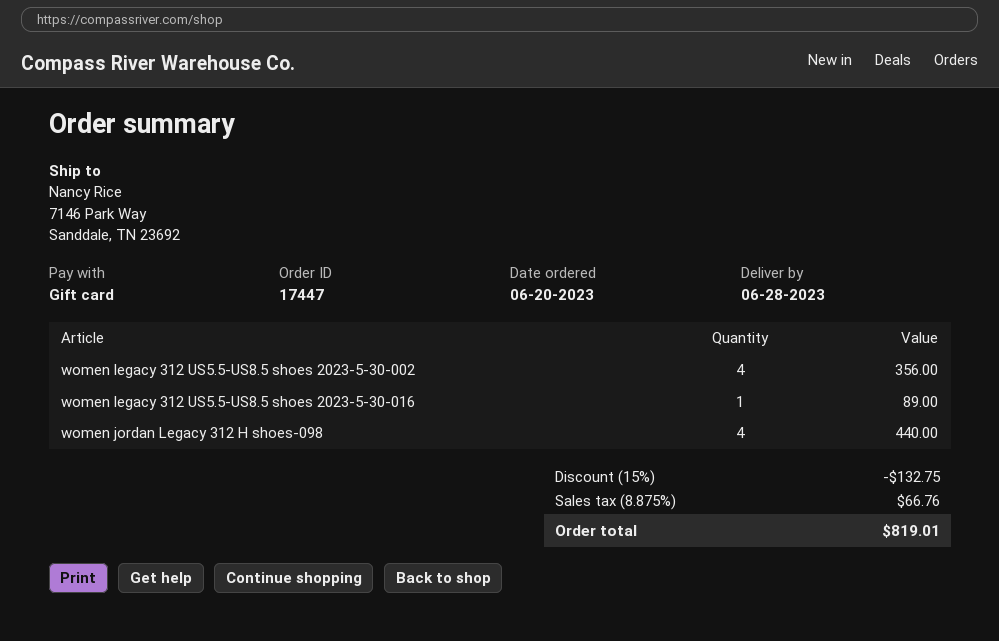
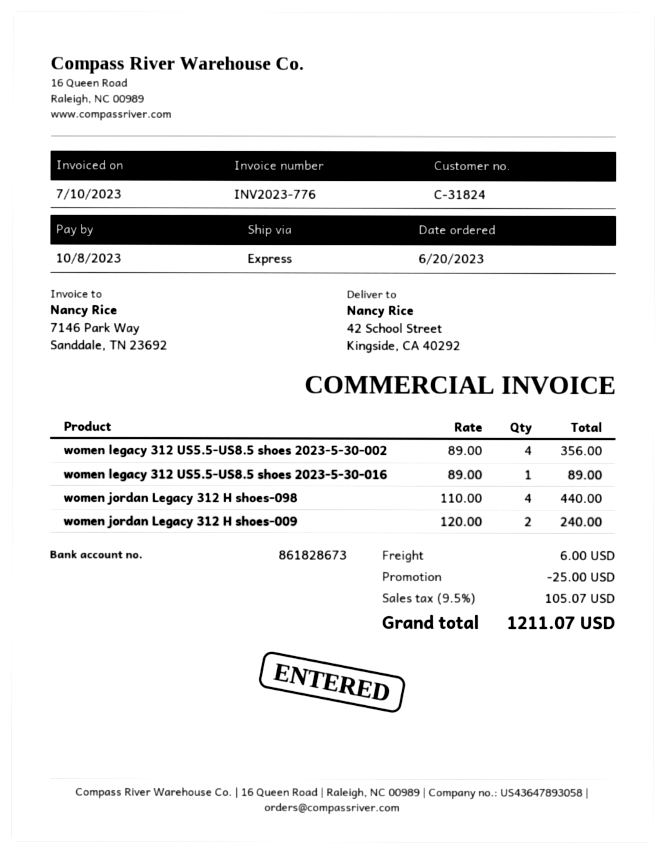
ship to: 7146 Park Way, Sanddale, TN 23692 -> 42 School Street, Kingside, CA 40292
women jordan Legacy 312 H shoes-009: none -> 2 for 240.00
discount: 132.75 -> 25.00
shipping: none -> 6.00
tax: 8.875% = 66.76 -> 9.5% = 105.07
total: 819.01 -> 1211.07

